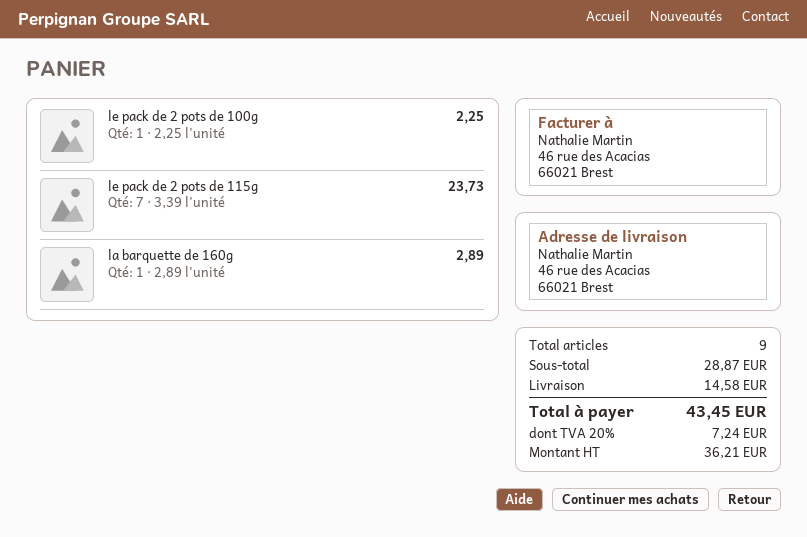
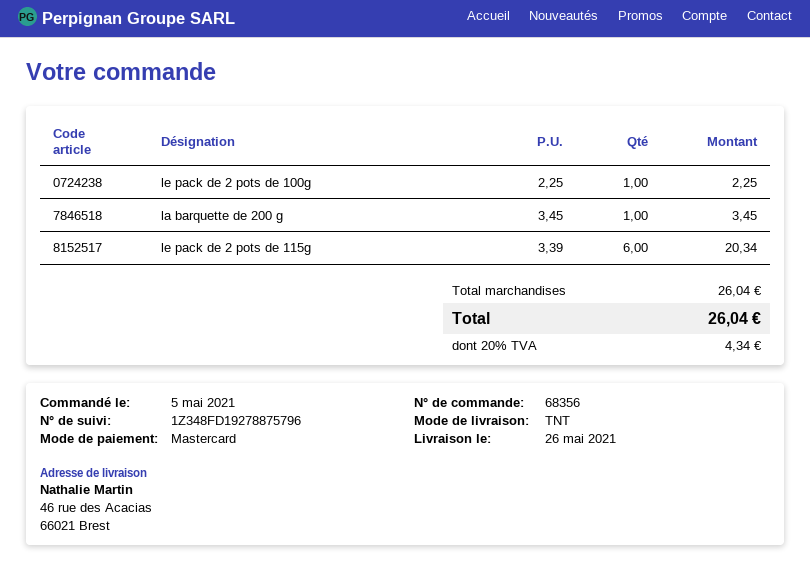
le pack de 2 pots de 115g: 7 x 3.39 = 23.73 -> 6 x 3.39 = 20.34
la barquette de 160g: 1 x 2.89 = 2.89 -> none
la barquette de 200 g: none -> 1 x 3.45 = 3.45
subtotal: 28.87 -> 26.04
shipping: 14.58 -> none
tax: 20% = 7.24 -> 20% = 4.34
total: 43.45 -> 26.04

